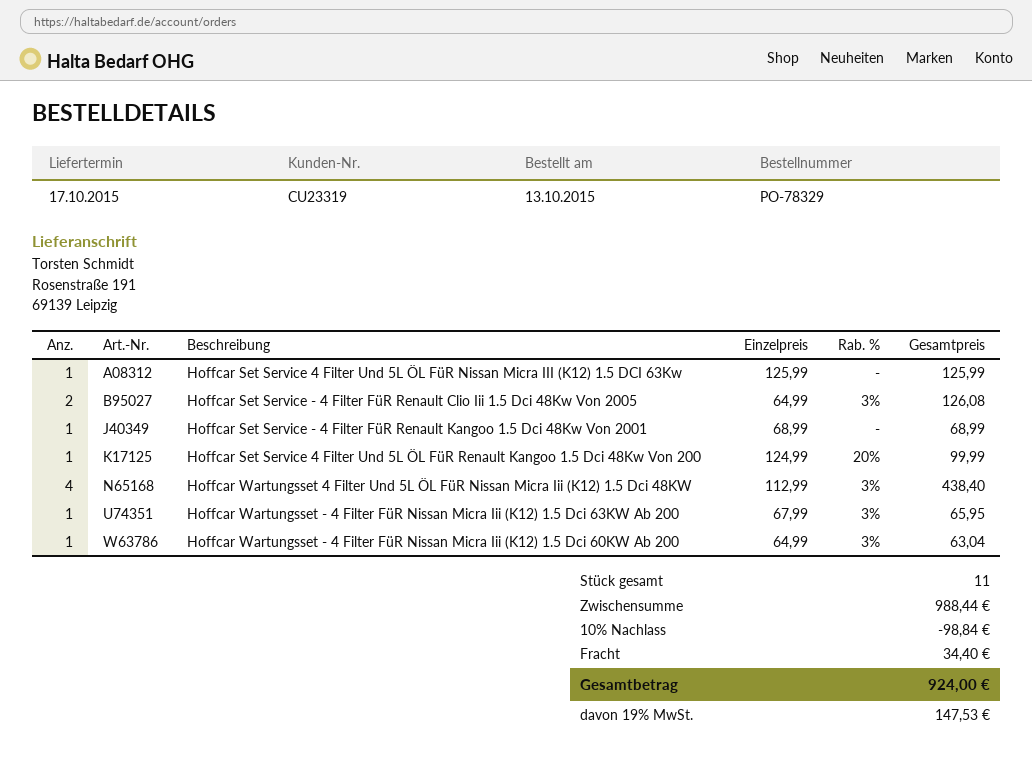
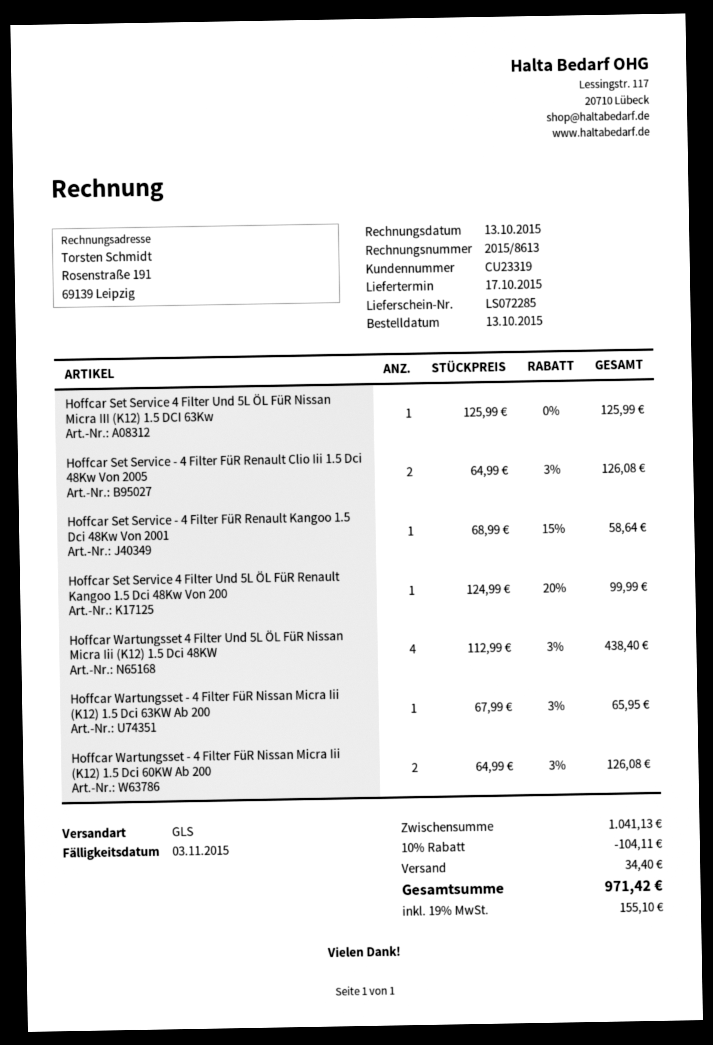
Hoffcar Set Service - 4 Filter FüR Renault Kangoo 1.5 Dci 48Kw Von 2001: 1 x 68.99 = 68.99 -> 1 x 68.99 - 15% = 58.64
Hoffcar Wartungsset - 4 Filter FüR Nissan Micra Iii (K12) 1.5 Dci 60KW Ab 200: 1 x 64.99 - 3% = 63.04 -> 2 x 64.99 - 3% = 126.08
subtotal: 988.44 -> 1041.13
discount: 10% = 98.84 -> 10% = 104.11
tax: 19% = 147.53 -> 19% = 155.10
total: 924.00 -> 971.42

